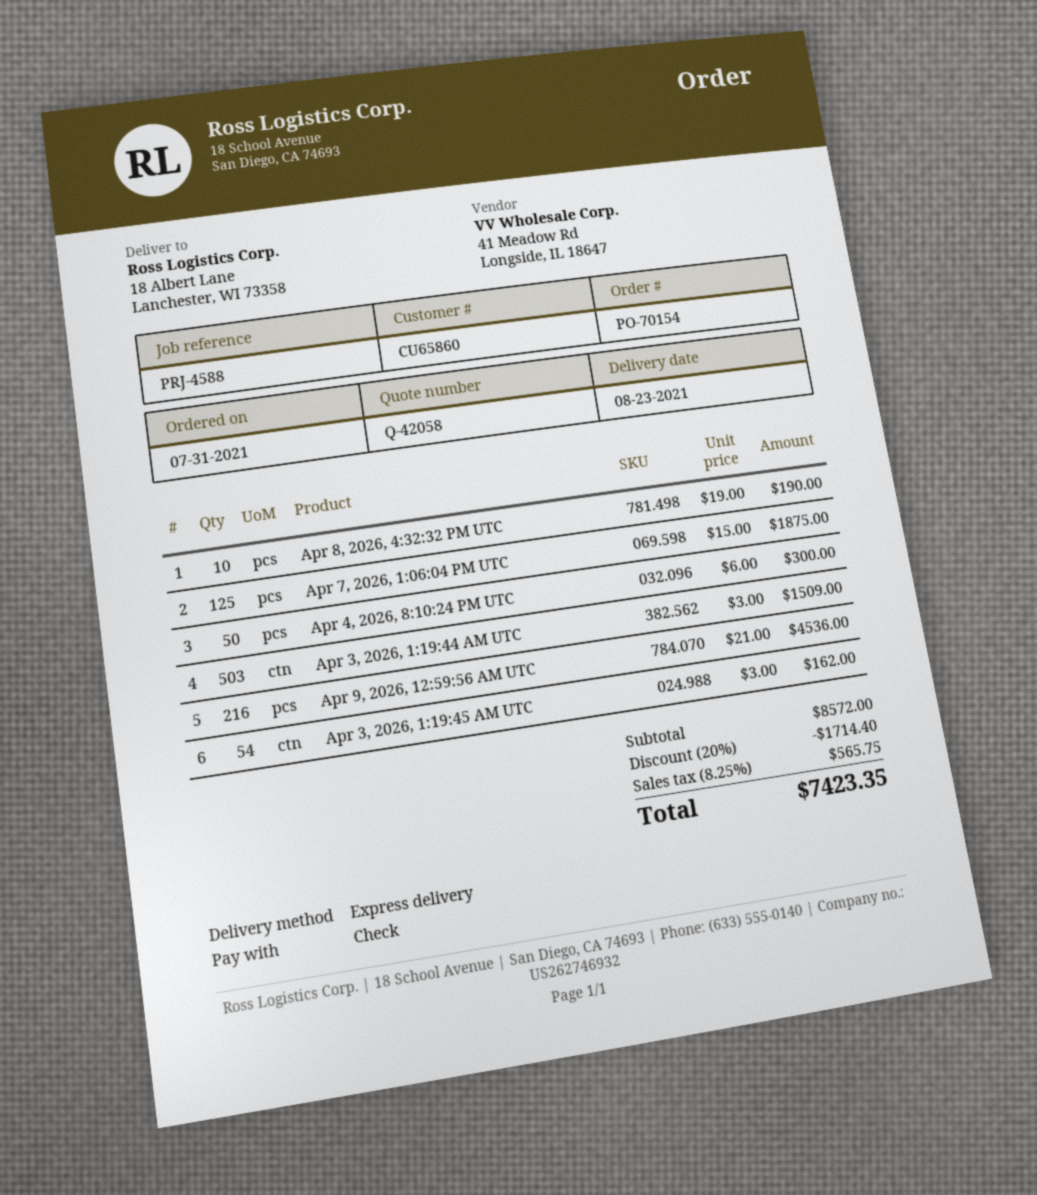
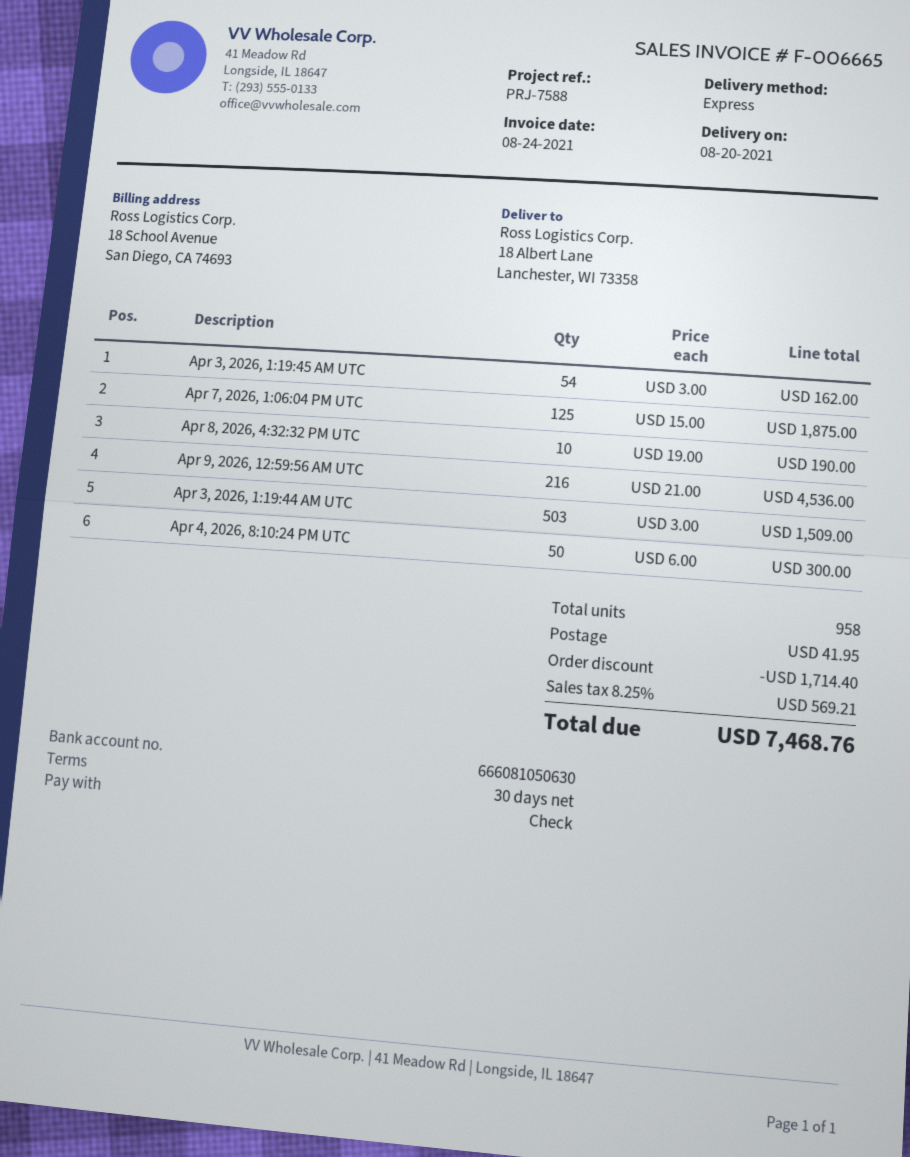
delivery date: 2021-08-23 -> 2021-08-20
reference: PRJ-4588 -> PRJ-7588
shipping: none -> 41.95
tax: 8.25% = 565.75 -> 8.25% = 569.21
total: 7423.35 -> 7468.76

